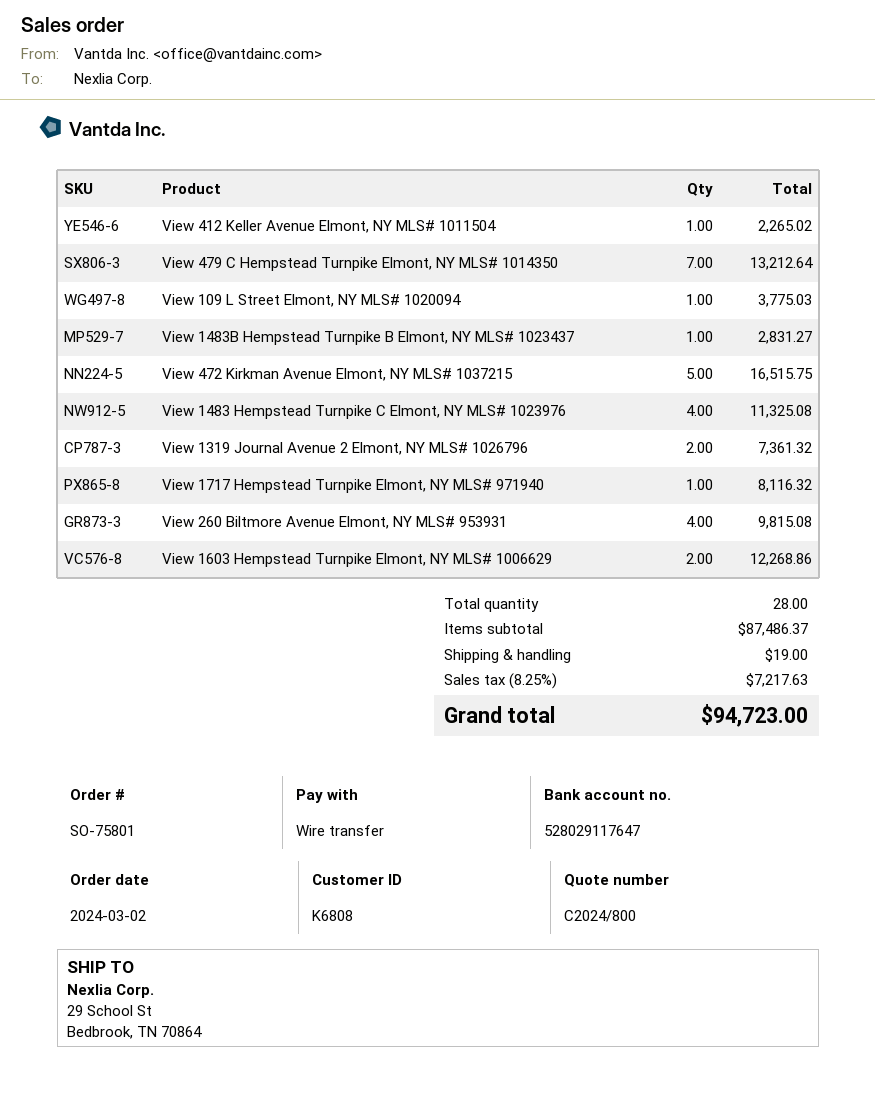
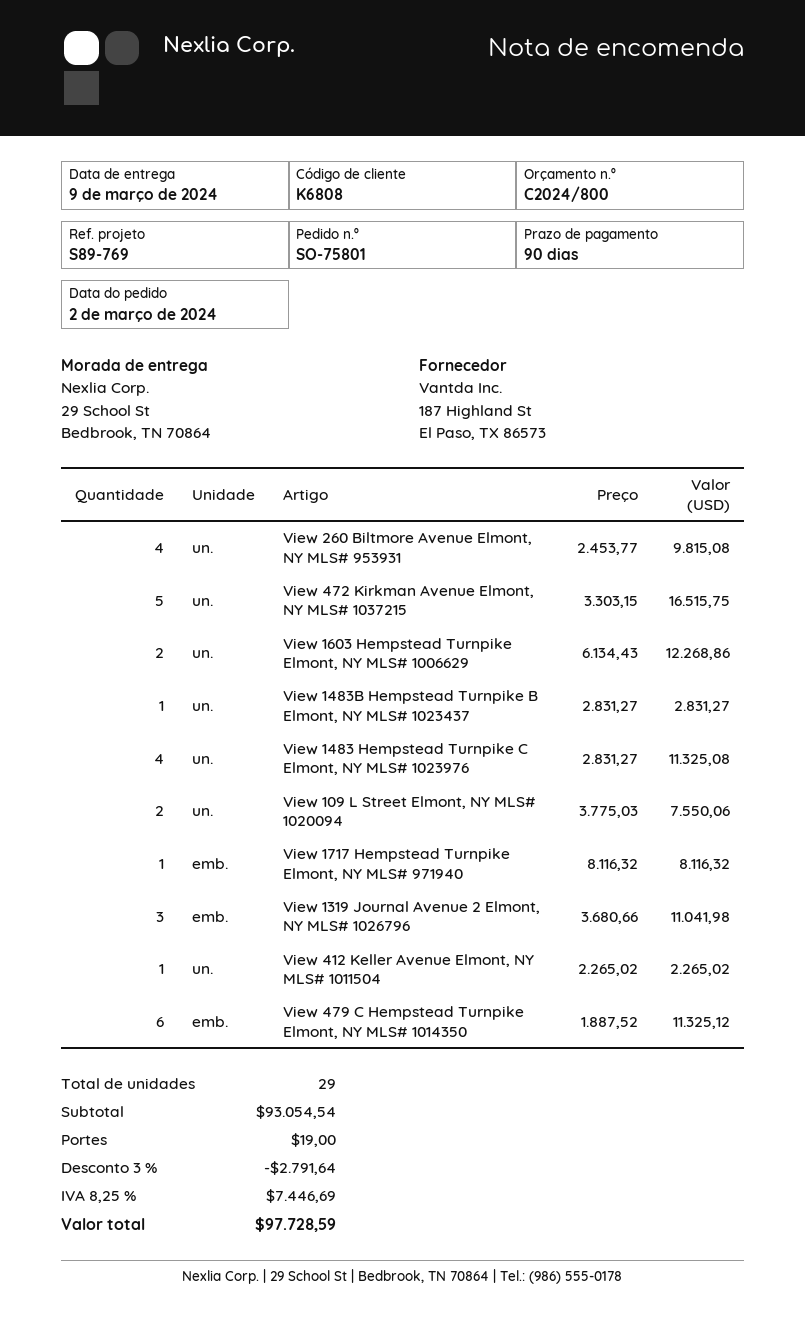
View 479 C Hempstead Turnpike Elmont, NY MLS# 1014350: 7 for 13212.64 -> 6 for 11325.12
View 109 L Street Elmont, NY MLS# 1020094: 1 for 3775.03 -> 2 for 7550.06
View 1319 Journal Avenue 2 Elmont, NY MLS# 1026796: 2 for 7361.32 -> 3 for 11041.98
total quantity: 28 -> 29
subtotal: 87486.37 -> 93054.54
discount: none -> 3% = 2791.64
tax: 8.25% = 7217.63 -> 8.25% = 7446.69
total: 94723.00 -> 97728.59

